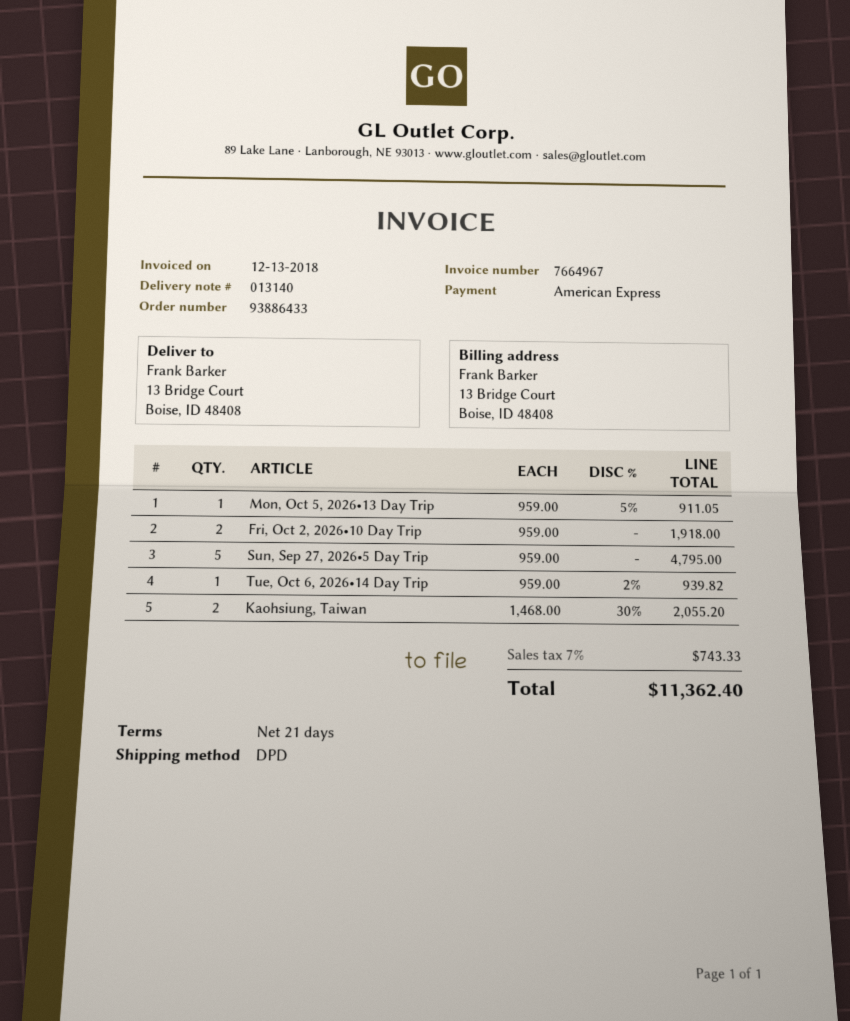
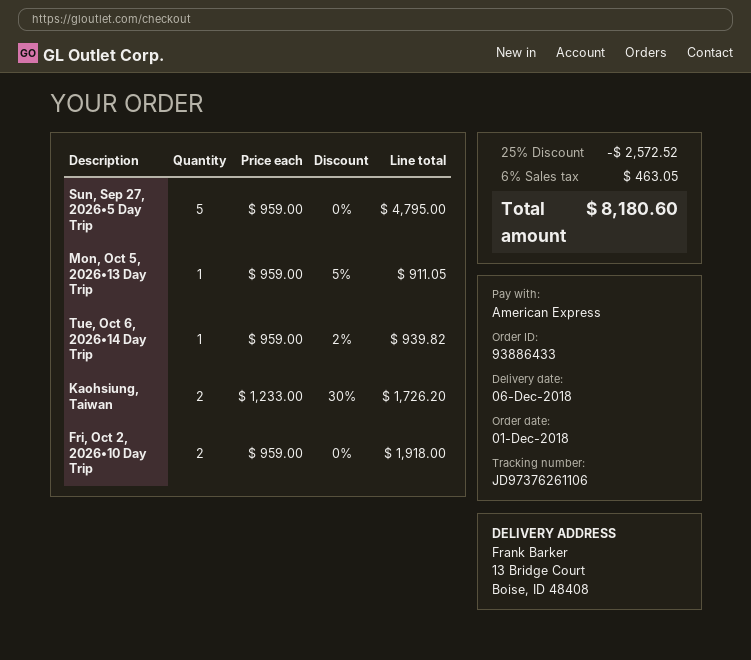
Kaohsiung, Taiwan: 2 x 1468.00 - 30% = 2055.20 -> 2 x 1233.00 - 30% = 1726.20
discount: none -> 25% = 2572.52
tax: 7% = 743.33 -> 6% = 463.05
total: 11362.40 -> 8180.60

